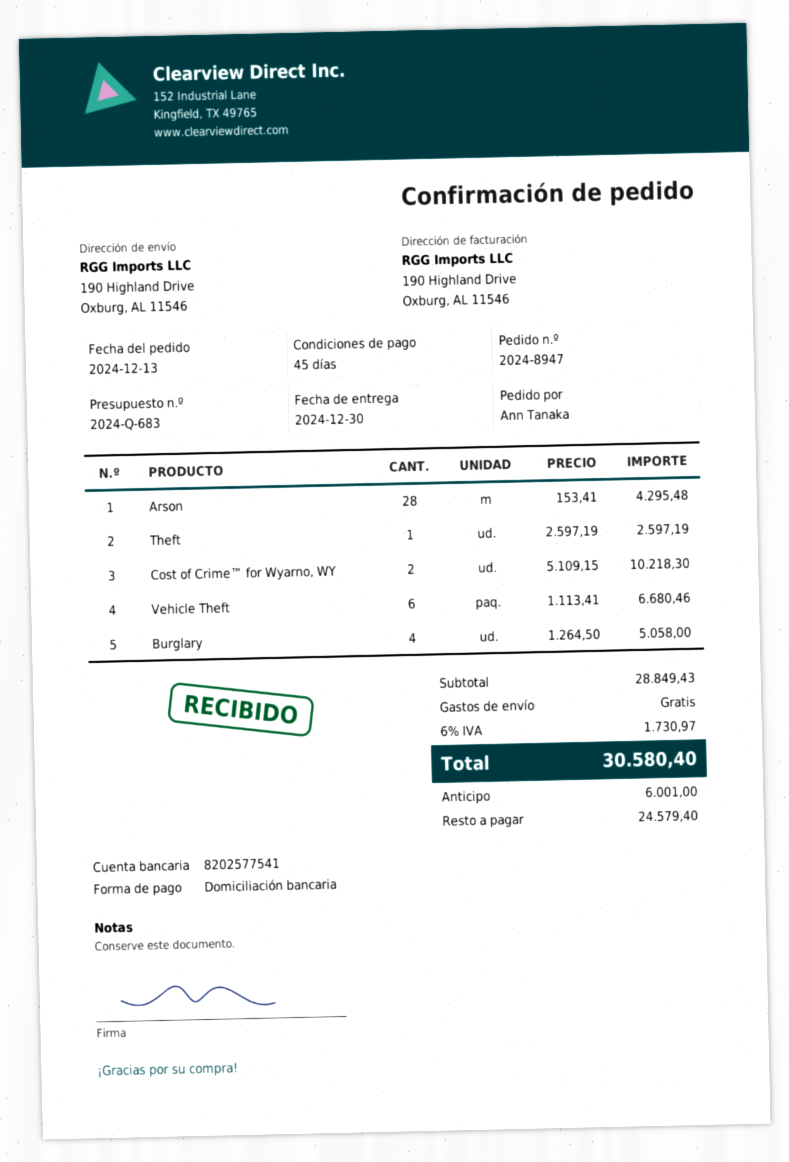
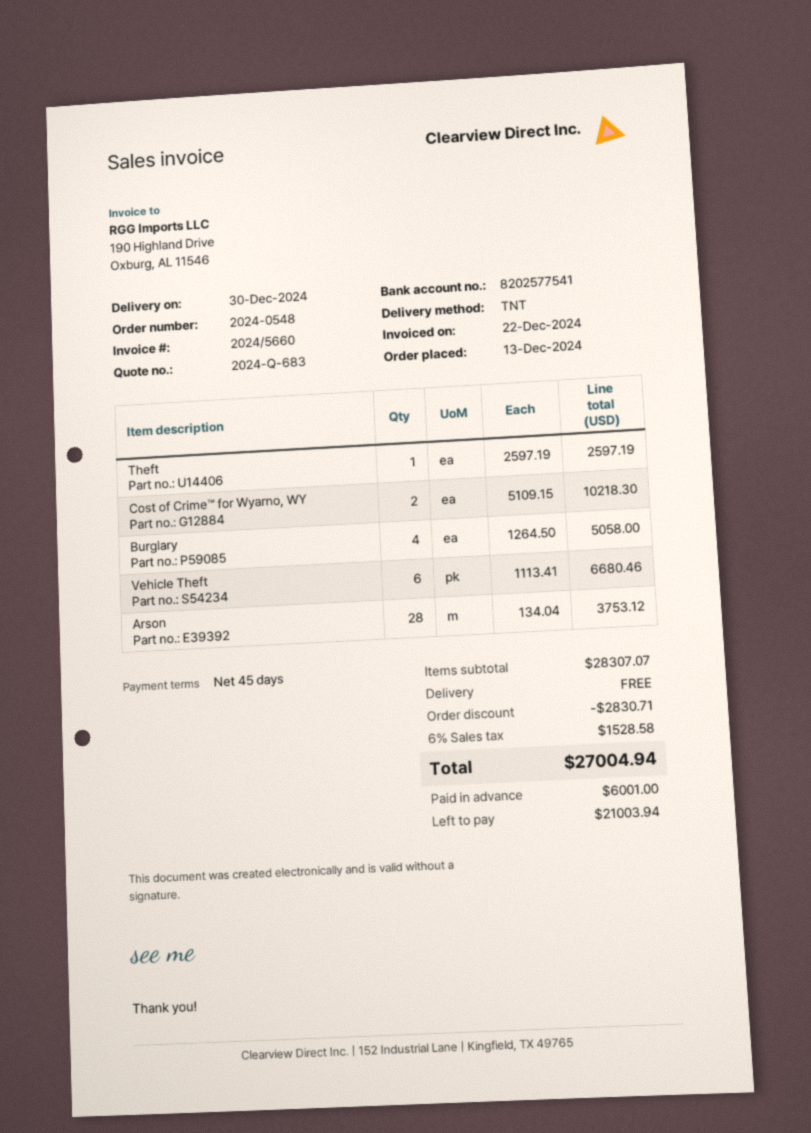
order number: 2024-8947 -> 2024-0548
Arson: 28 x 153.41 = 4295.48 -> 28 x 134.04 = 3753.12
subtotal: 28849.43 -> 28307.07
discount: none -> 2830.71
tax: 6% = 1730.97 -> 6% = 1528.58
total: 30580.40 -> 27004.94
balance: 24579.40 -> 21003.94

